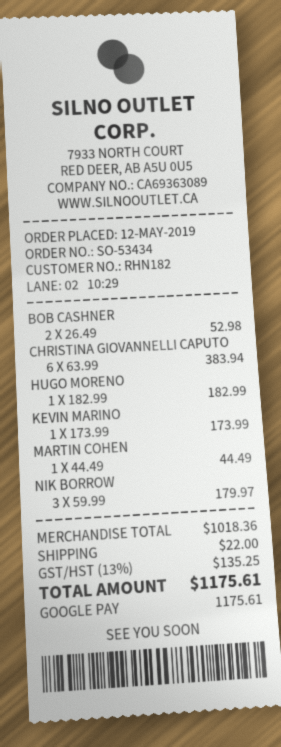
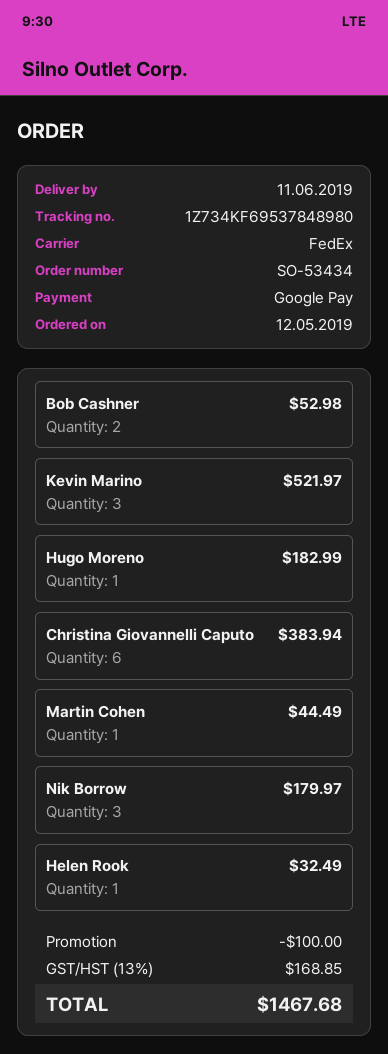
KEVIN MARINO: 1 for 173.99 -> 3 for 521.97
Helen Rook: none -> 1 for 32.49
discount: none -> 100.00
shipping: 22.00 -> none
tax: 13% = 135.25 -> 13% = 168.85
total: 1175.61 -> 1467.68

